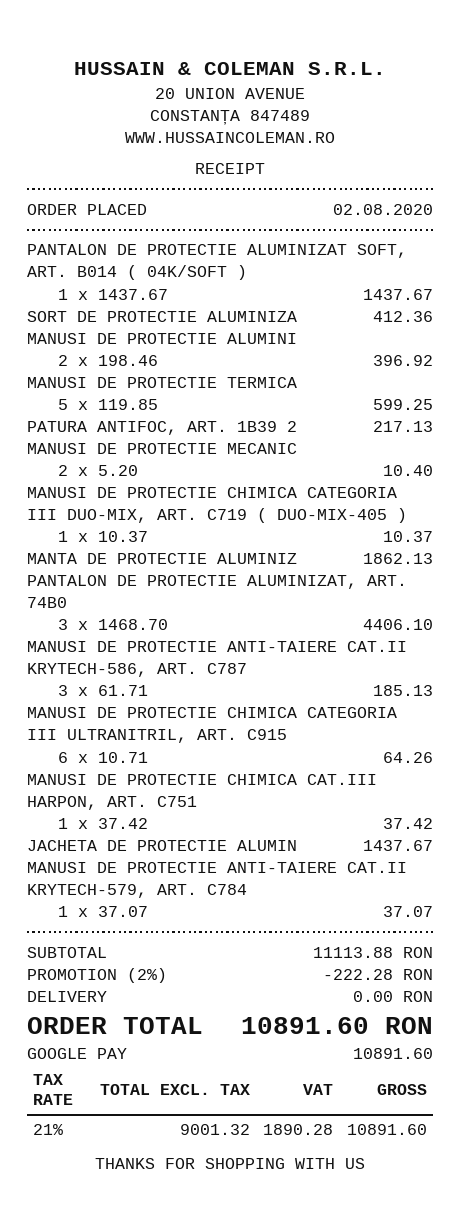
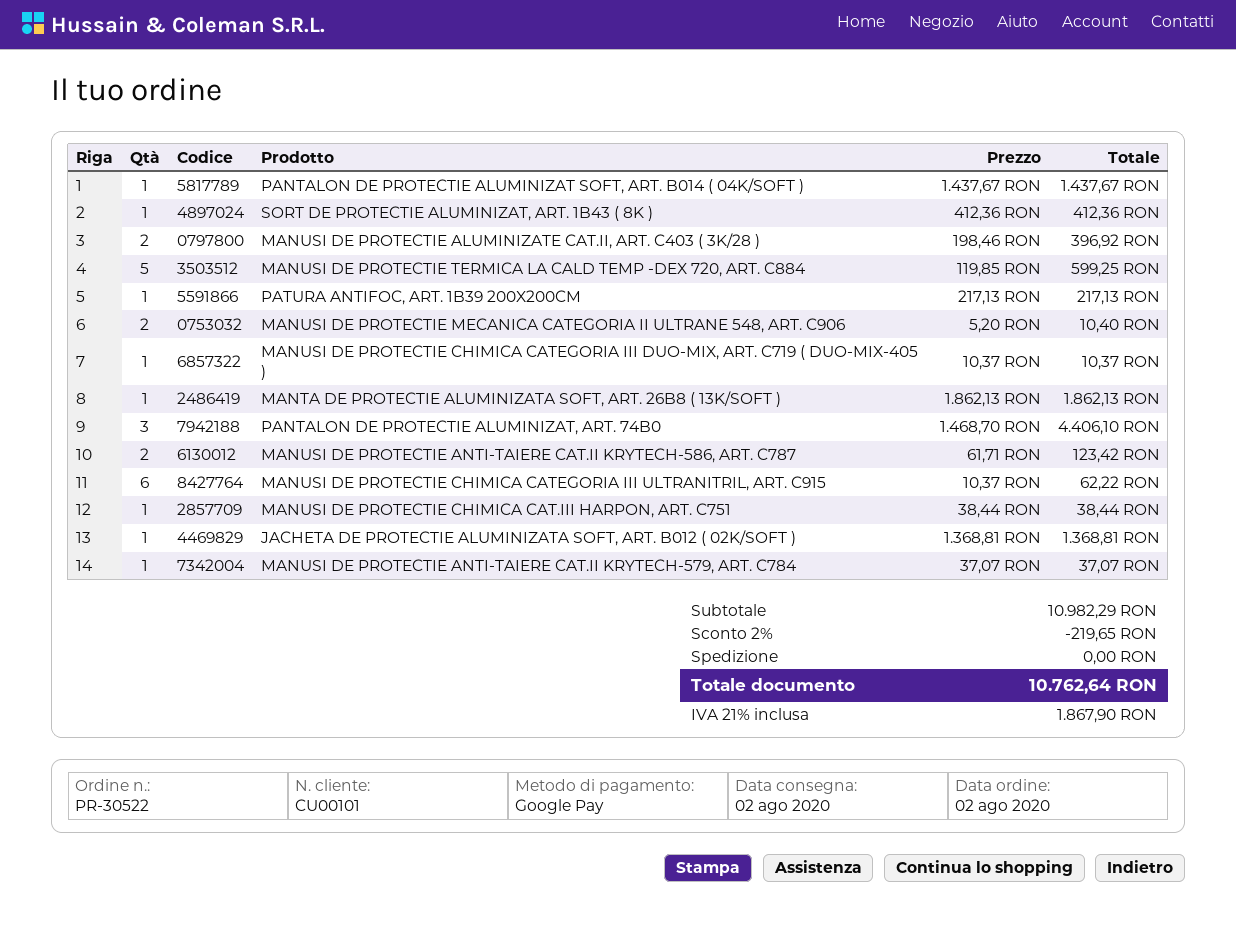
MANUSI DE PROTECTIE ANTI-TAIERE CAT.II KRYTECH-586, ART. C787: 3 x 61.71 = 185.13 -> 2 x 61.71 = 123.42
MANUSI DE PROTECTIE CHIMICA CATEGORIA III ULTRANITRIL, ART. C915: 6 x 10.71 = 64.26 -> 6 x 10.37 = 62.22
MANUSI DE PROTECTIE CHIMICA CAT.III HARPON, ART. C751: 1 x 37.42 = 37.42 -> 1 x 38.44 = 38.44
JACHETA DE PROTECTIE ALUMIN: 1 x 1437.67 = 1437.67 -> 1 x 1368.81 = 1368.81
subtotal: 11113.88 -> 10982.29
discount: 2% = 222.28 -> 2% = 219.65
tax: 21% = 1890.28 -> 21% = 1867.90
total: 10891.60 -> 10762.64

